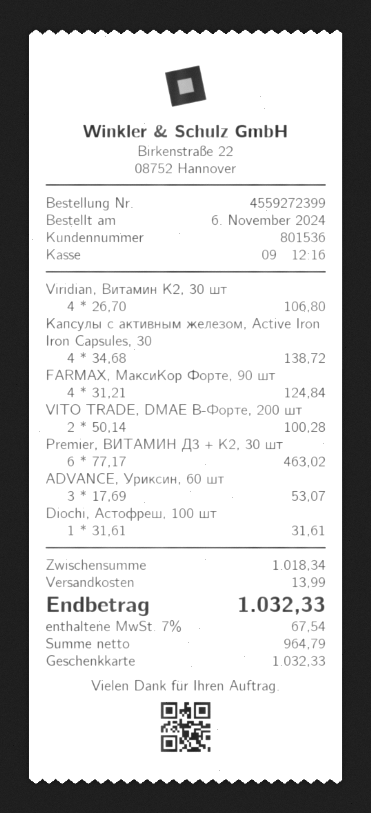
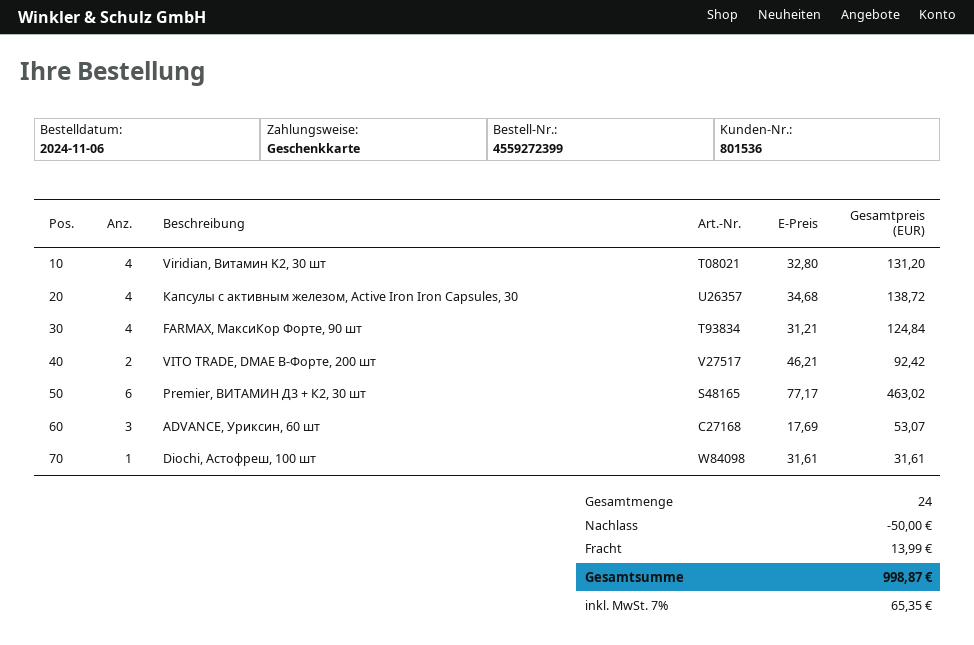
Viridian, Витамин K2, 30 шт: 4 x 26.70 = 106.80 -> 4 x 32.80 = 131.20
VITO TRADE, DMAE B-Форте, 200 шт: 2 x 50.14 = 100.28 -> 2 x 46.21 = 92.42
discount: none -> 50.00
tax: 7% = 67.54 -> 7% = 65.35
total: 1032.33 -> 998.87

